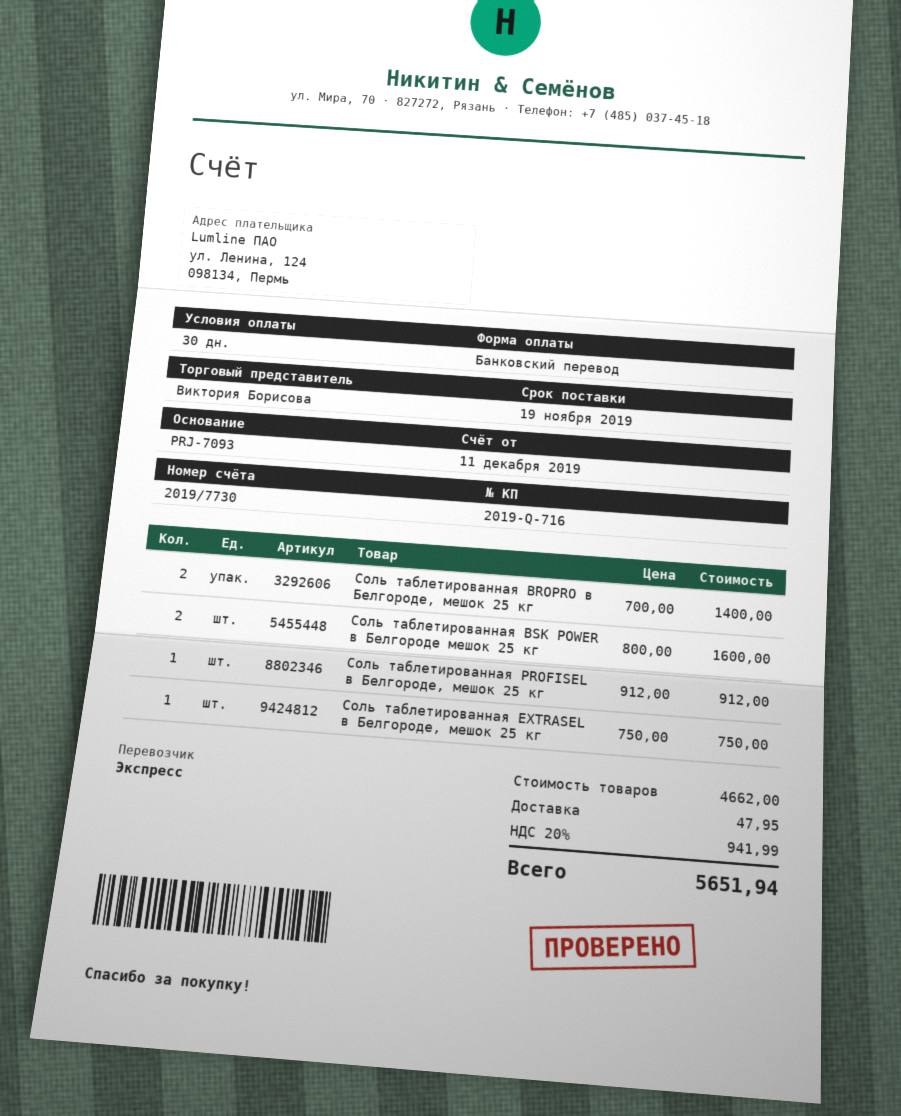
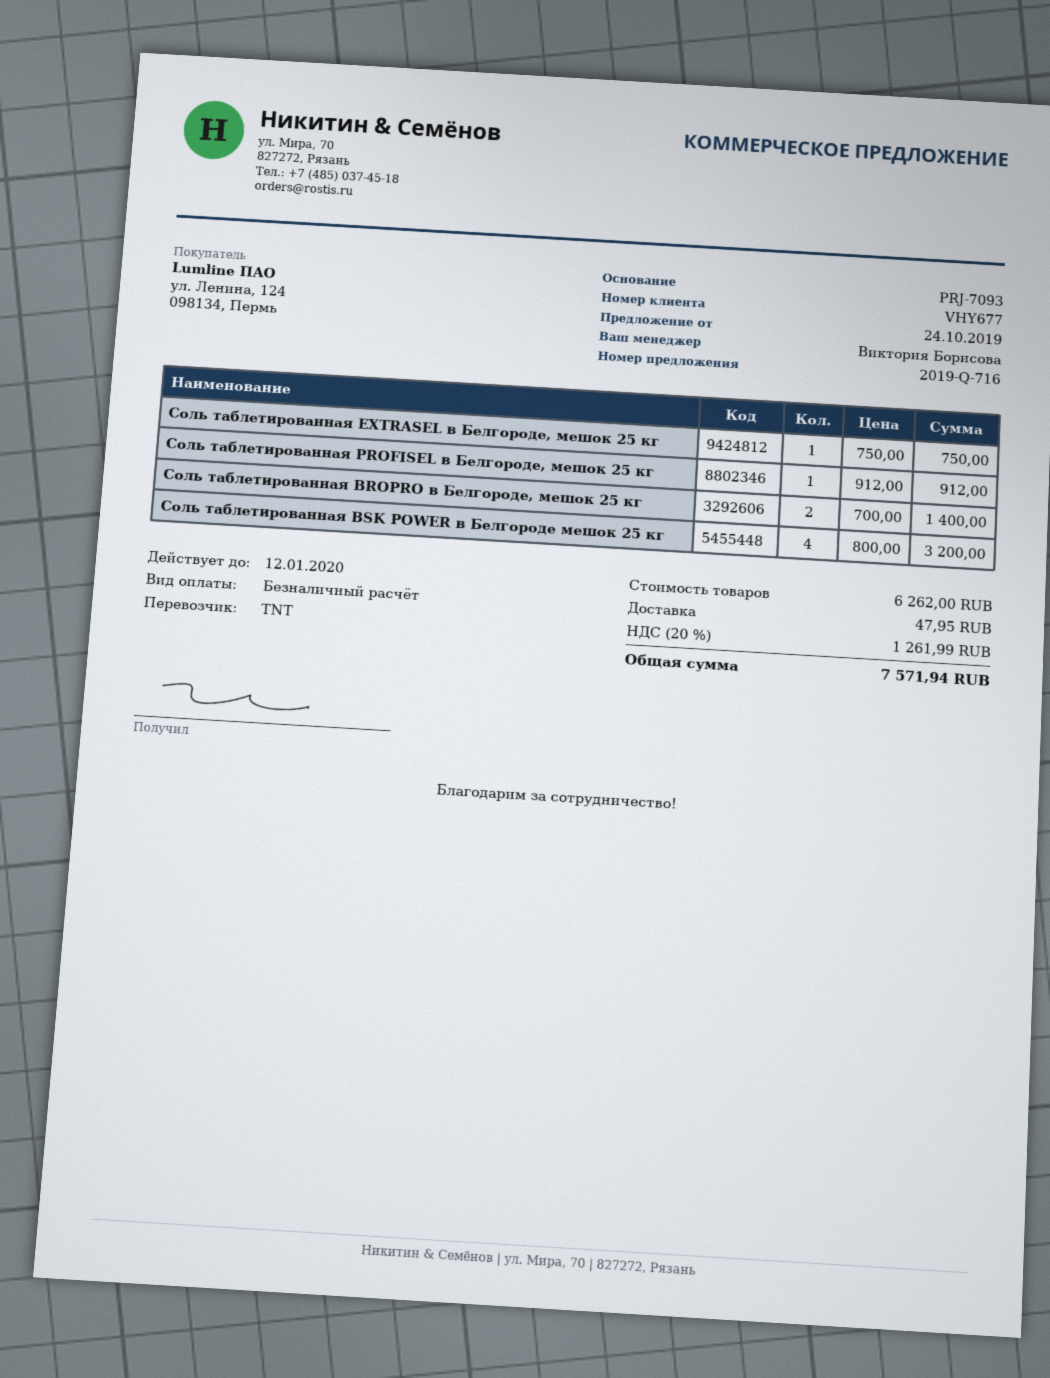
shipping method: express -> TNT
Соль таблетированная BSK POWER в Белгороде мешок 25 кг: 2 x 800.00 = 1600.00 -> 4 x 800.00 = 3200.00
subtotal: 4662.00 -> 6262.00
tax: 20% = 941.99 -> 20% = 1261.99
total: 5651.94 -> 7571.94

